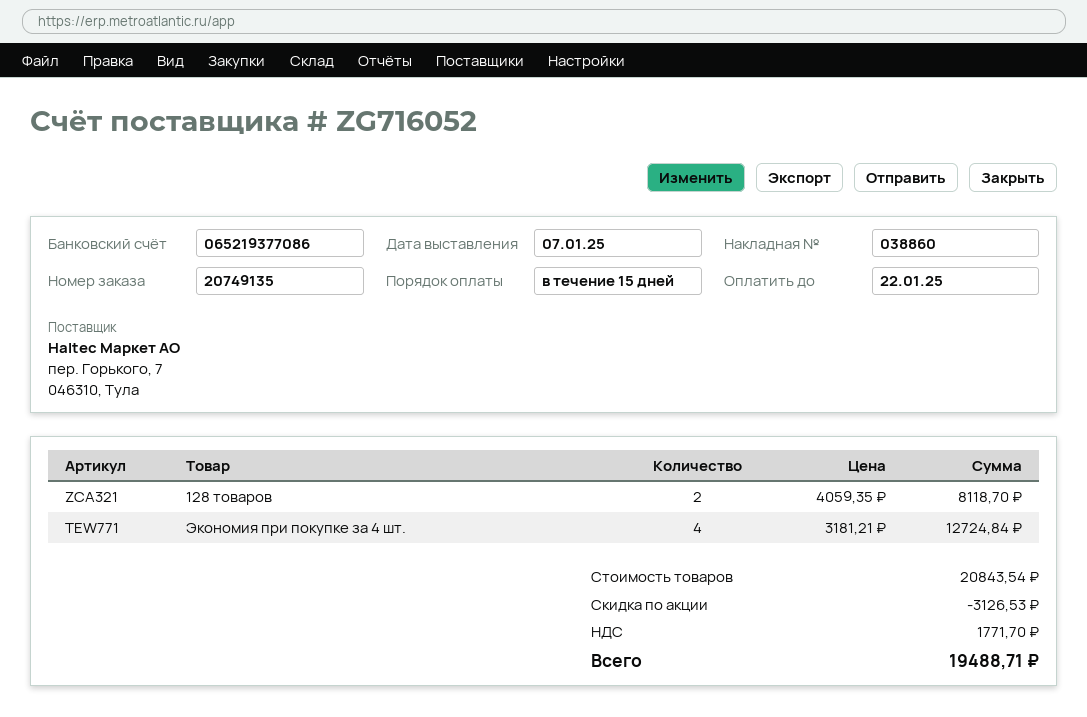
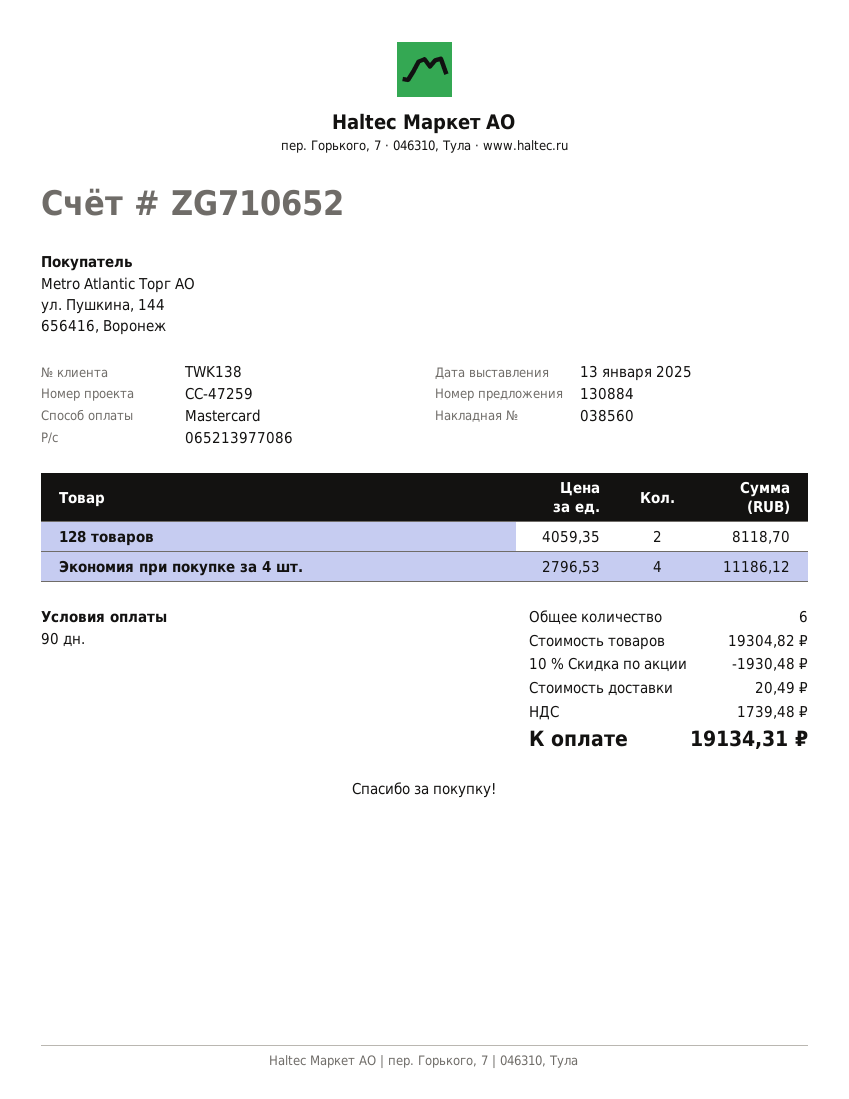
delivery note number: 038860 -> 038560
invoice number: ZG716052 -> ZG710652
invoice date: 2025-01-07 -> 2025-01-13
payment terms: 15 days -> 90 days
bank account: 065219377086 -> 065213977086
Экономия при покупке за 4 шт.: 4 x 3181.21 = 12724.84 -> 4 x 2796.53 = 11186.12
subtotal: 20843.54 -> 19304.82
discount: 3126.53 -> 1930.48
shipping: none -> 20.49
tax: 1771.70 -> 1739.48
total: 19488.71 -> 19134.31

